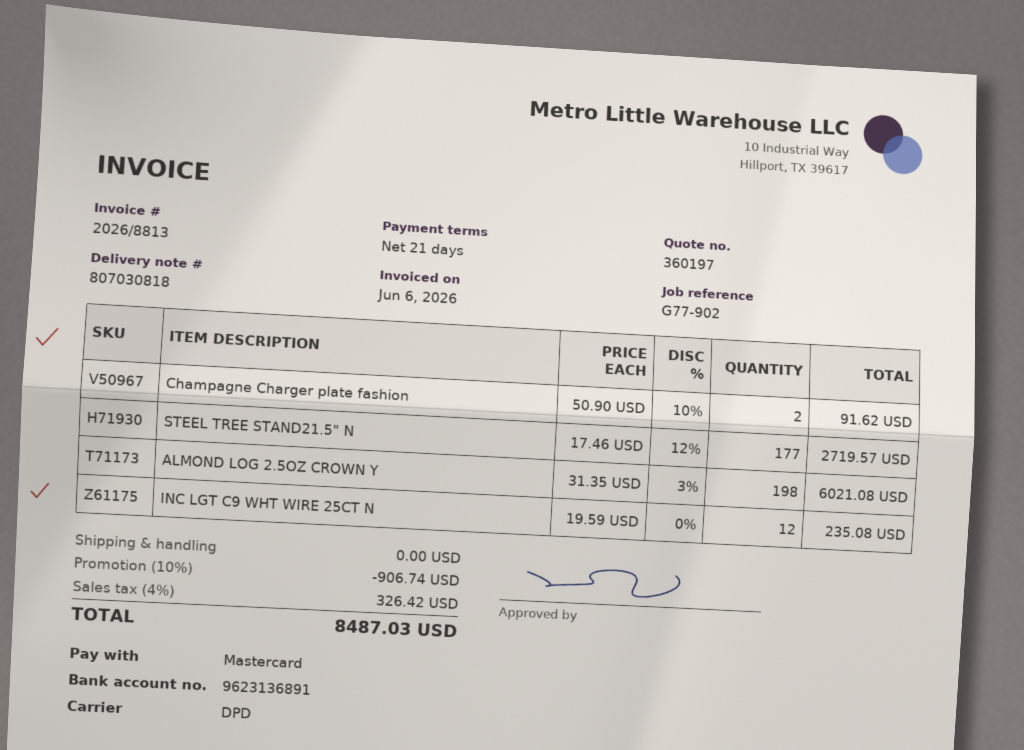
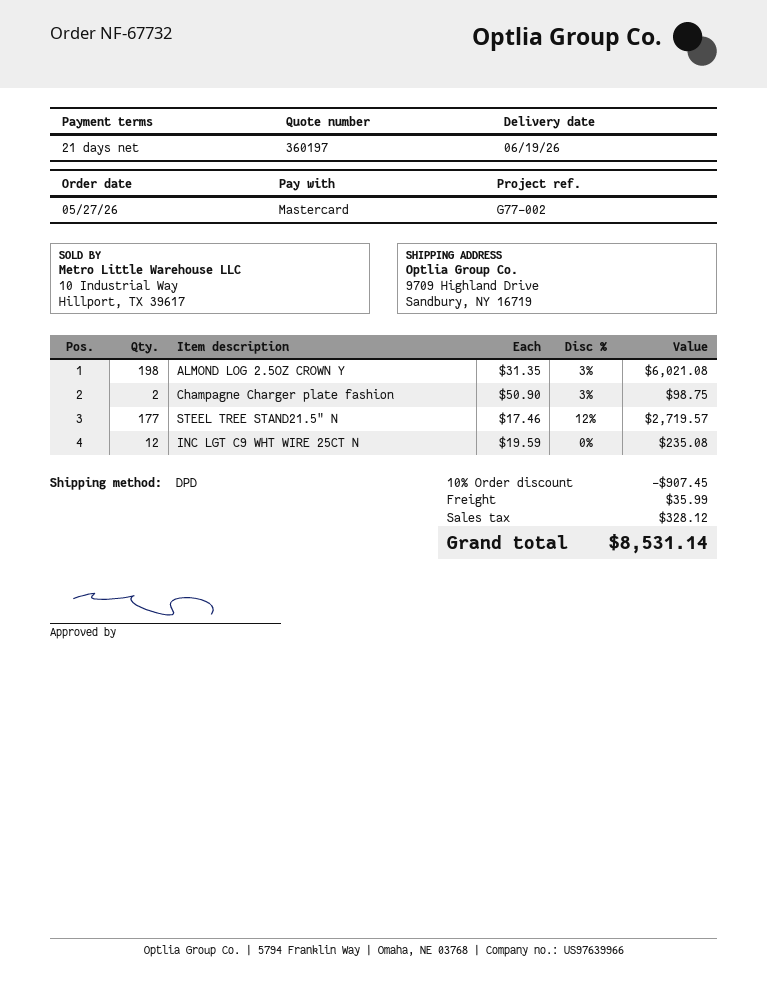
reference: G77-902 -> G77-002
Champagne Charger plate fashion: 2 x 50.90 - 10% = 91.62 -> 2 x 50.90 - 3% = 98.75
discount: 10% = 906.74 -> 10% = 907.45
shipping: 0.00 -> 35.99
tax: 326.42 -> 328.12
total: 8487.03 -> 8531.14

